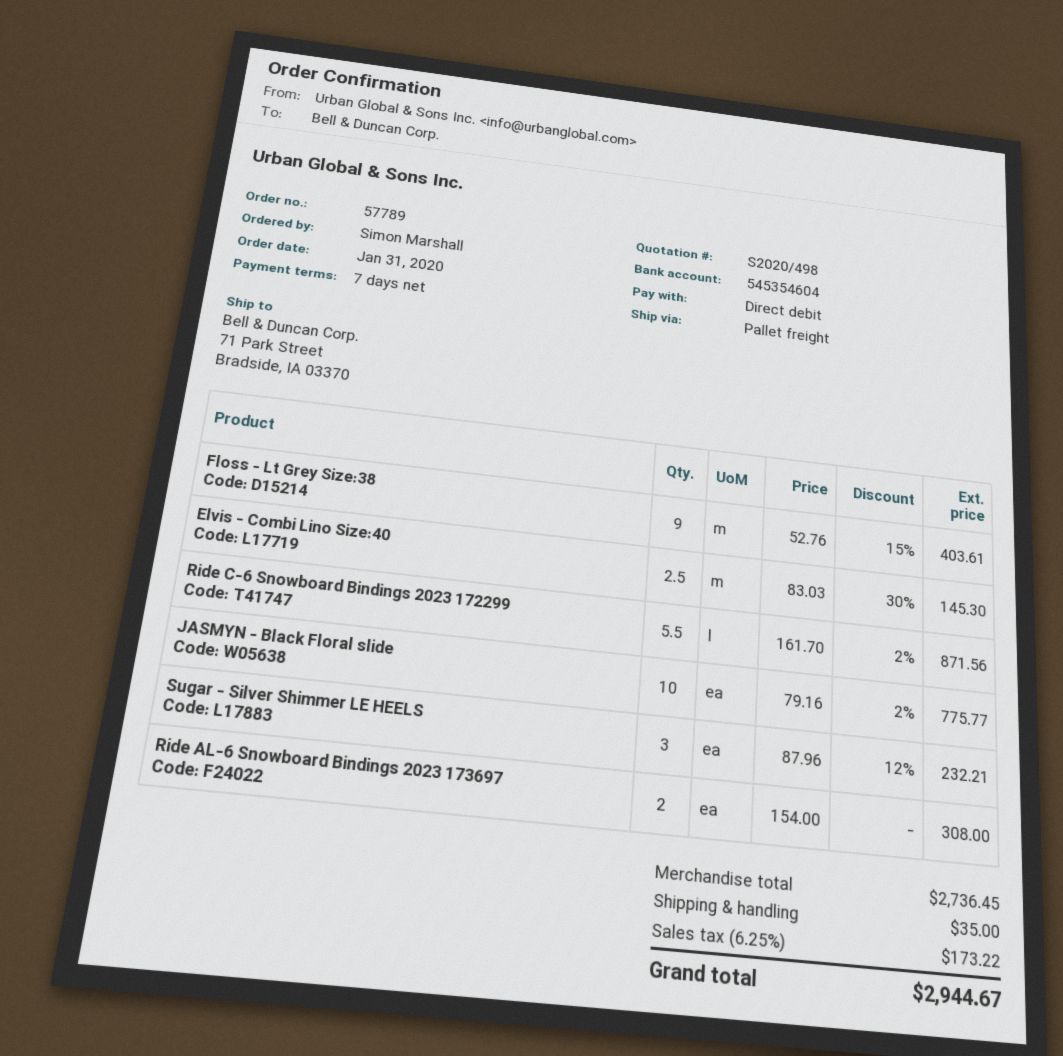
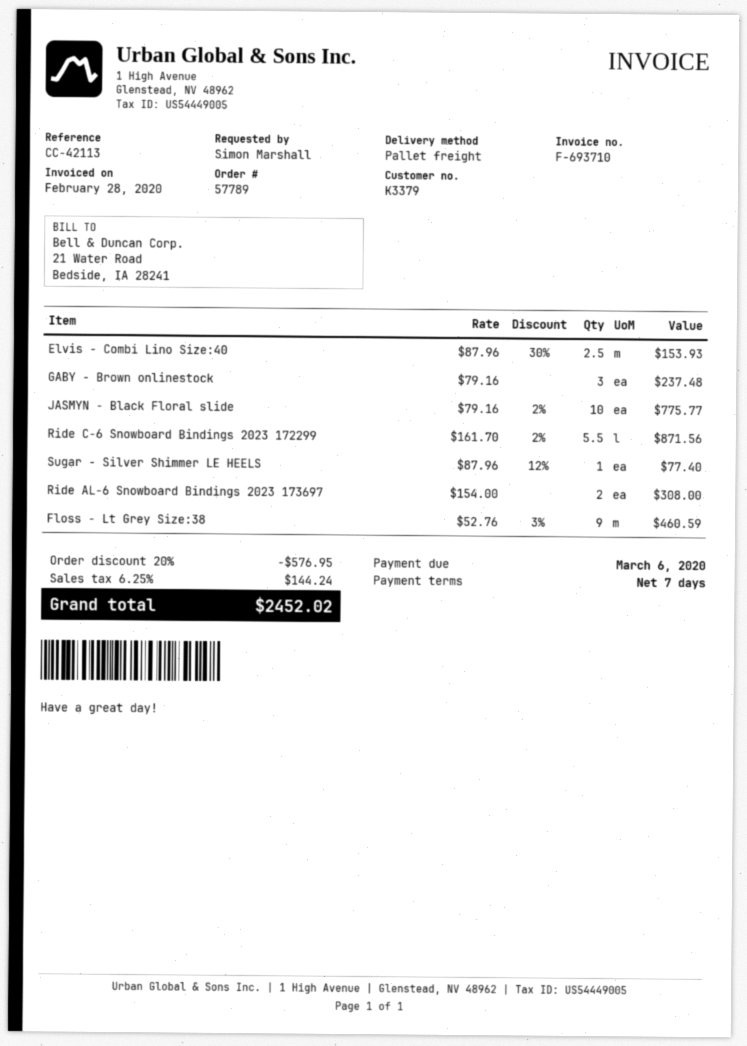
Floss - Lt Grey Size:38: 9 x 52.76 - 15% = 403.61 -> 9 x 52.76 - 3% = 460.59
Elvis - Combi Lino Size:40: 2.5 x 83.03 - 30% = 145.30 -> 2.5 x 87.96 - 30% = 153.93
Sugar - Silver Shimmer LE HEELS: 3 x 87.96 - 12% = 232.21 -> 1 x 87.96 - 12% = 77.40
GABY - Brown onlinestock: none -> 3 x 79.16 = 237.48
discount: none -> 20% = 576.95
shipping: 35.00 -> none
tax: 6.25% = 173.22 -> 6.25% = 144.24
total: 2944.67 -> 2452.02

